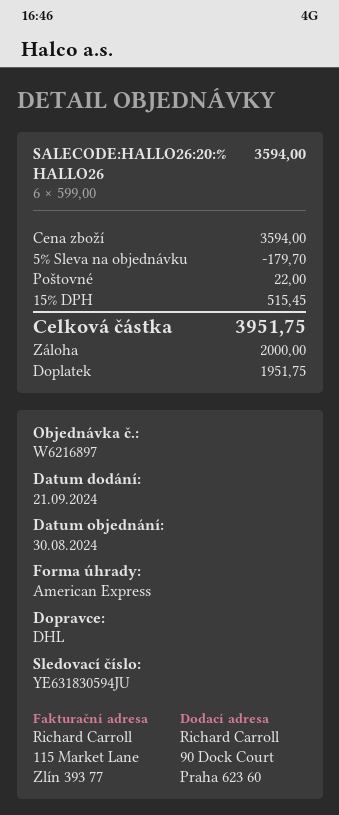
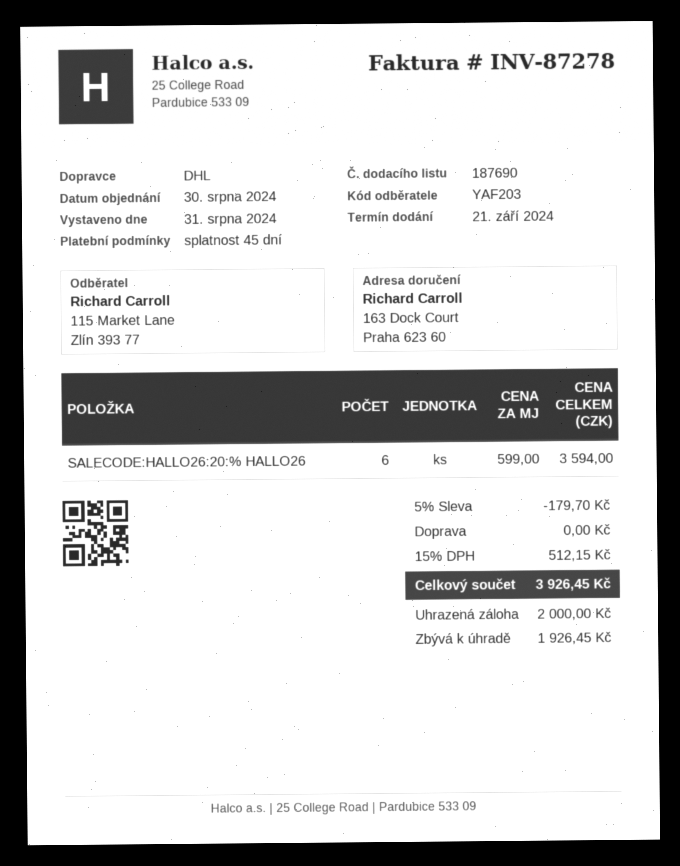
ship to: 90 Dock Court, Praha 623 60 -> 163 Dock Court, Praha 623 60
shipping: 22.00 -> 0.00
tax: 15% = 515.45 -> 15% = 512.15
total: 3951.75 -> 3926.45
balance: 1951.75 -> 1926.45

